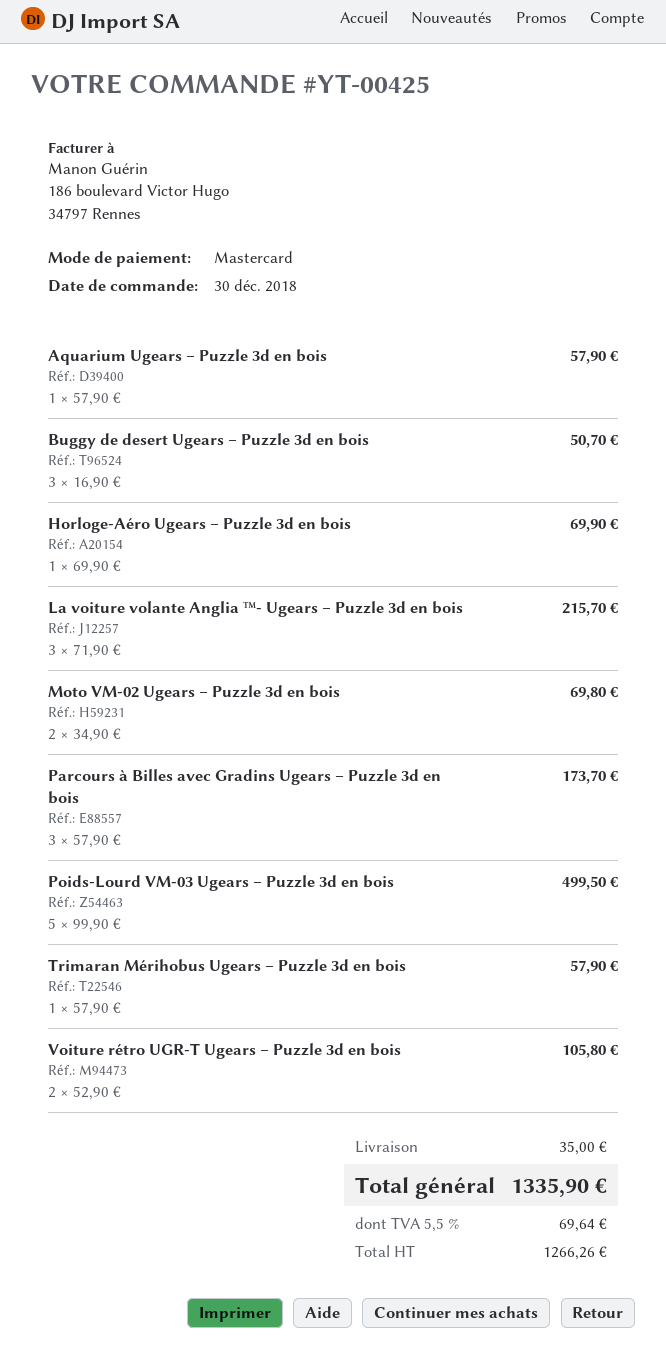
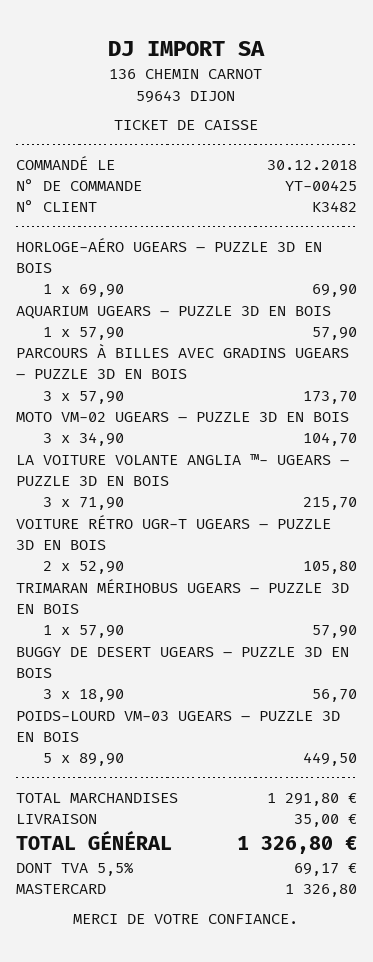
Buggy de desert Ugears – Puzzle 3d en bois: 3 x 16.90 = 50.70 -> 3 x 18.90 = 56.70
Moto VM-02 Ugears – Puzzle 3d en bois: 2 x 34.90 = 69.80 -> 3 x 34.90 = 104.70
Poids-Lourd VM-03 Ugears – Puzzle 3d en bois: 5 x 99.90 = 499.50 -> 5 x 89.90 = 449.50
tax: 5.5% = 69.64 -> 5.5% = 69.17
total: 1335.90 -> 1326.80

